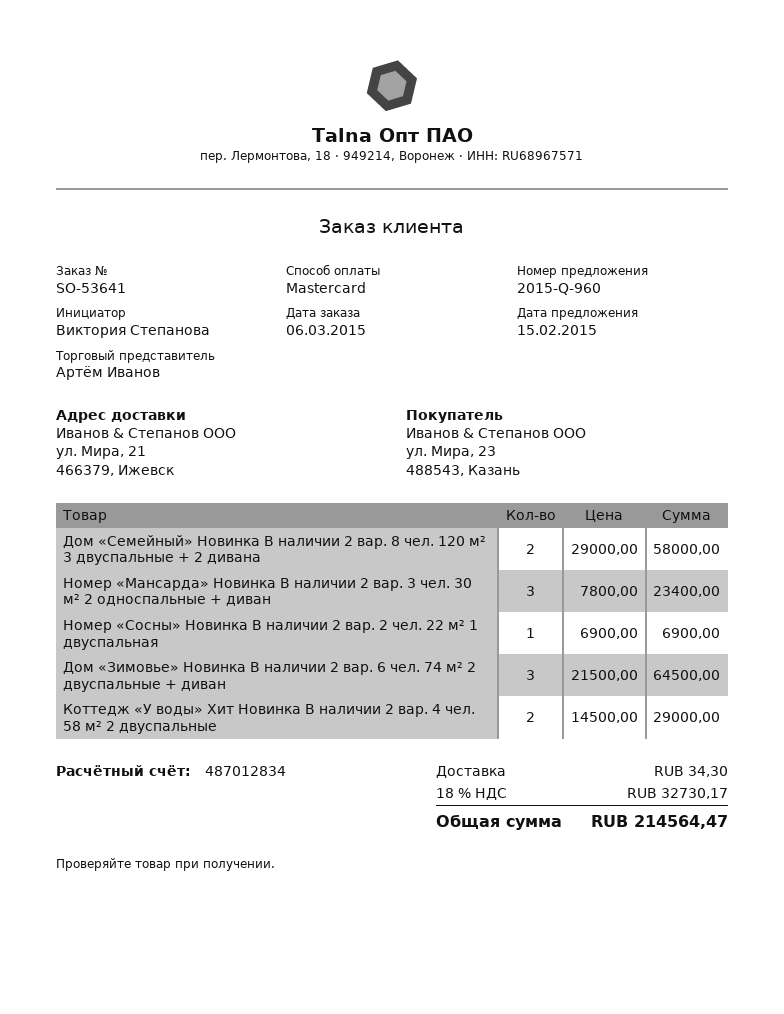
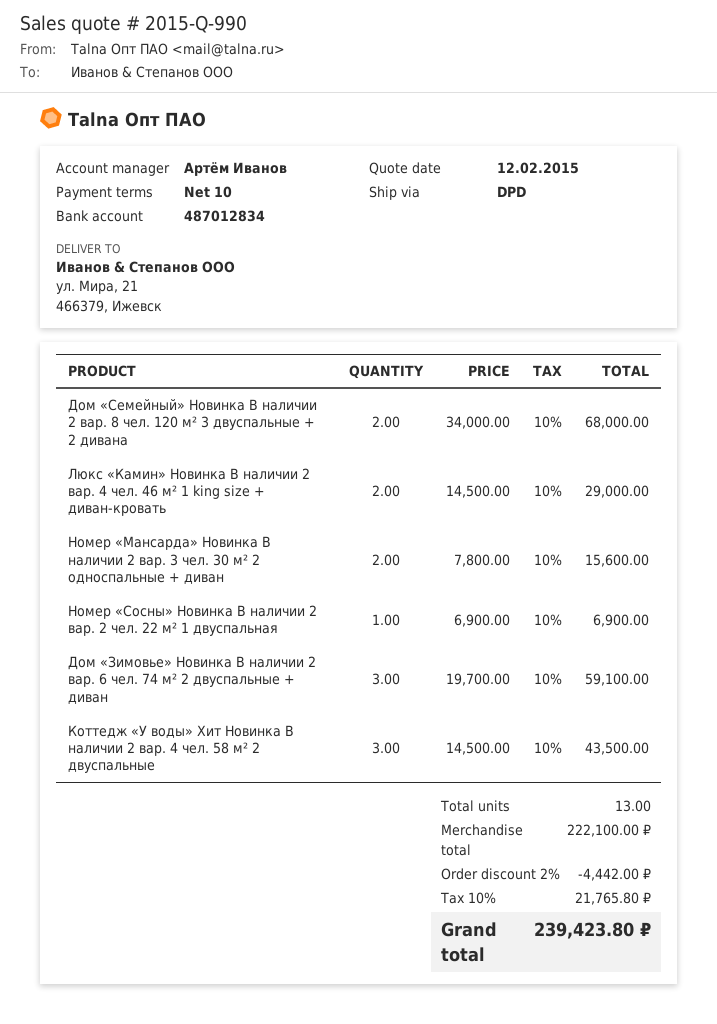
quote number: 2015-Q-960 -> 2015-Q-990
quote date: 2015-02-15 -> 2015-02-12
Дом «Семейный» Новинка В наличии 2 вар. 8 чел. 120 м² 3 двуспальные + 2 дивана: 2 x 29000.00 = 58000.00 -> 2 x 34000.00 = 68000.00
Номер «Мансарда» Новинка В наличии 2 вар. 3 чел. 30 м² 2 односпальные + диван: 3 x 7800.00 = 23400.00 -> 2 x 7800.00 = 15600.00
Дом «Зимовье» Новинка В наличии 2 вар. 6 чел. 74 м² 2 двуспальные + диван: 3 x 21500.00 = 64500.00 -> 3 x 19700.00 = 59100.00
Коттедж «У воды» Хит Новинка В наличии 2 вар. 4 чел. 58 м² 2 двуспальные: 2 x 14500.00 = 29000.00 -> 3 x 14500.00 = 43500.00
Люкс «Камин» Новинка В наличии 2 вар. 4 чел. 46 м² 1 king size + диван-кровать: none -> 2 x 14500.00 = 29000.00
discount: none -> 2% = 4442.00
shipping: 34.30 -> none
tax: 18% = 32730.17 -> 10% = 21765.80
total: 214564.47 -> 239423.80

